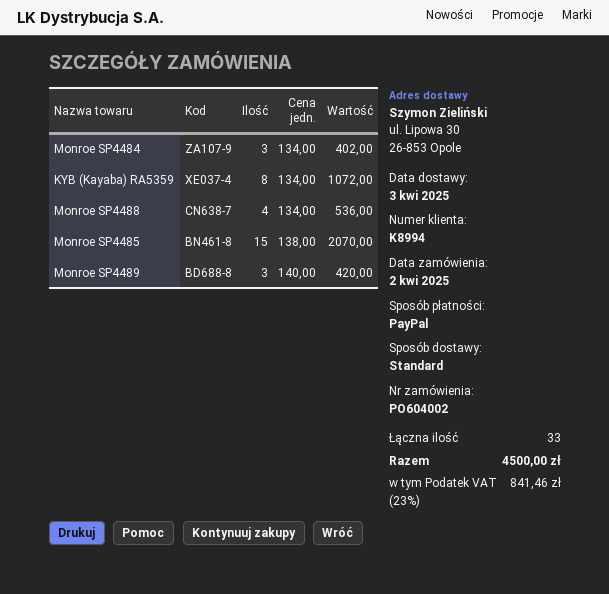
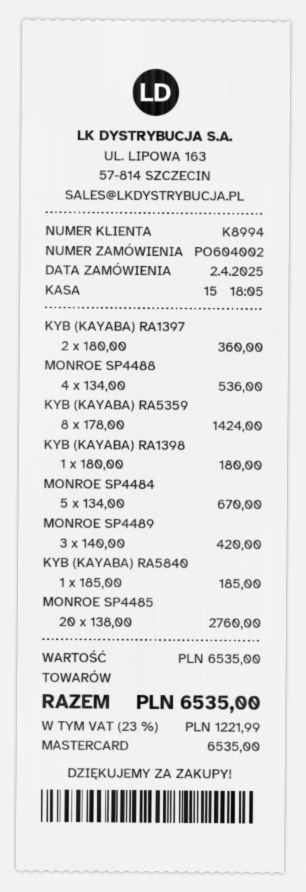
payment method: PayPal -> Mastercard
Monroe SP4484: 3 x 134.00 = 402.00 -> 5 x 134.00 = 670.00
KYB (Kayaba) RA5359: 8 x 134.00 = 1072.00 -> 8 x 178.00 = 1424.00
Monroe SP4485: 15 x 138.00 = 2070.00 -> 20 x 138.00 = 2760.00
KYB (KAYABA) RA1397: none -> 2 x 180.00 = 360.00
KYB (KAYABA) RA1398: none -> 1 x 180.00 = 180.00
KYB (KAYABA) RA5840: none -> 1 x 185.00 = 185.00
tax: 23% = 841.46 -> 23% = 1221.99
total: 4500.00 -> 6535.00

